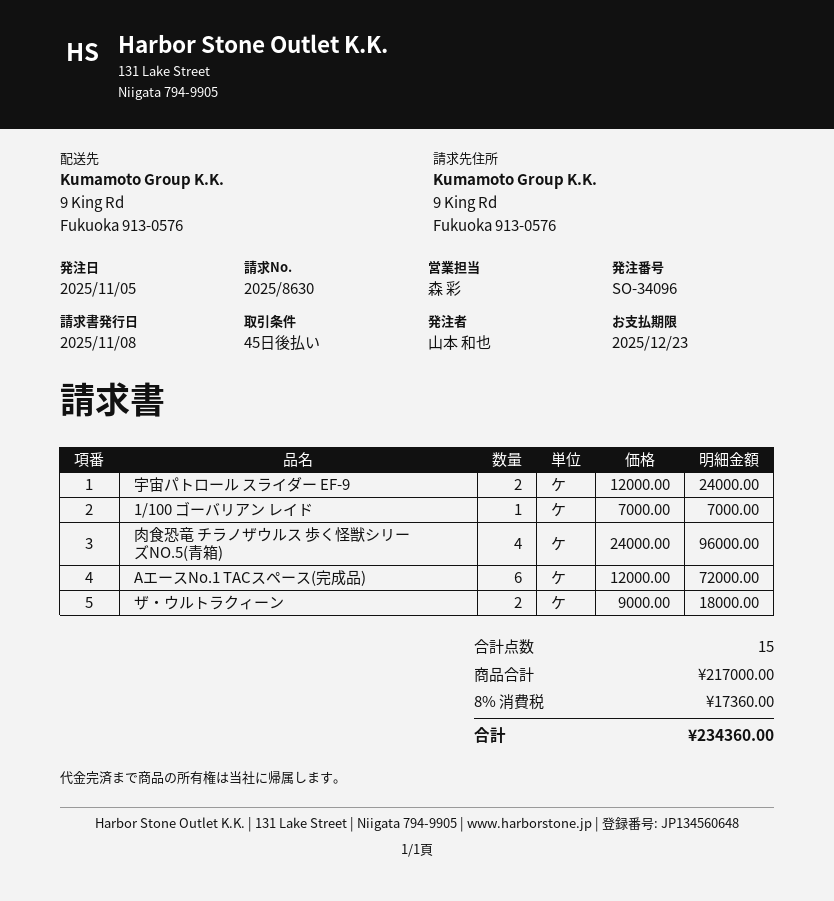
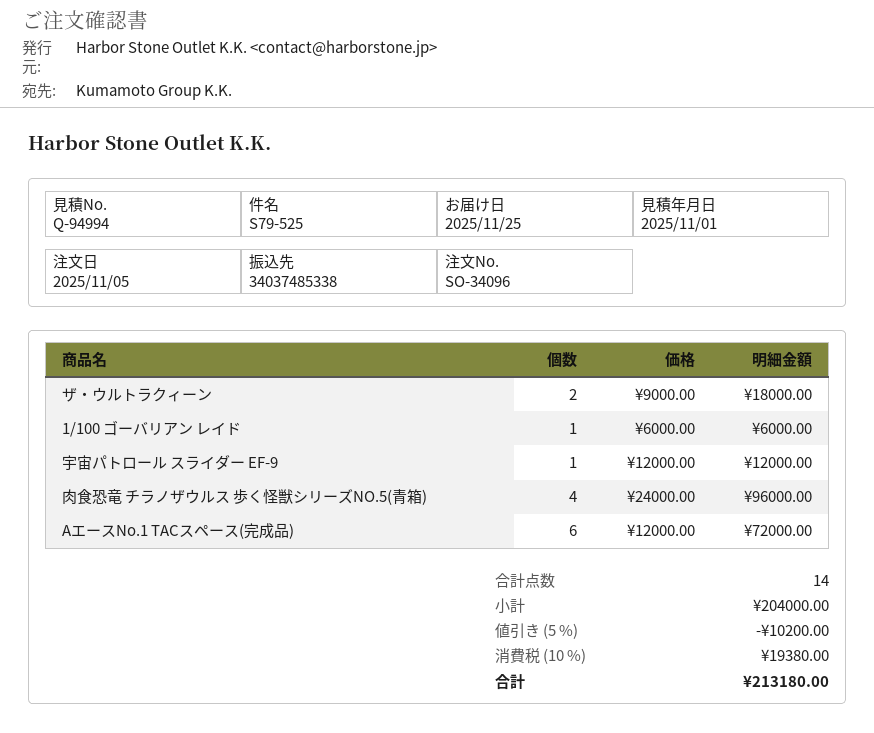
宇宙パトロール スライダー EF-9: 2 x 12000.00 = 24000.00 -> 1 x 12000.00 = 12000.00
1/100 ゴーバリアン レイド: 1 x 7000.00 = 7000.00 -> 1 x 6000.00 = 6000.00
total quantity: 15 -> 14
subtotal: 217000.00 -> 204000.00
discount: none -> 5% = 10200.00
tax: 8% = 17360.00 -> 10% = 19380.00
total: 234360.00 -> 213180.00

